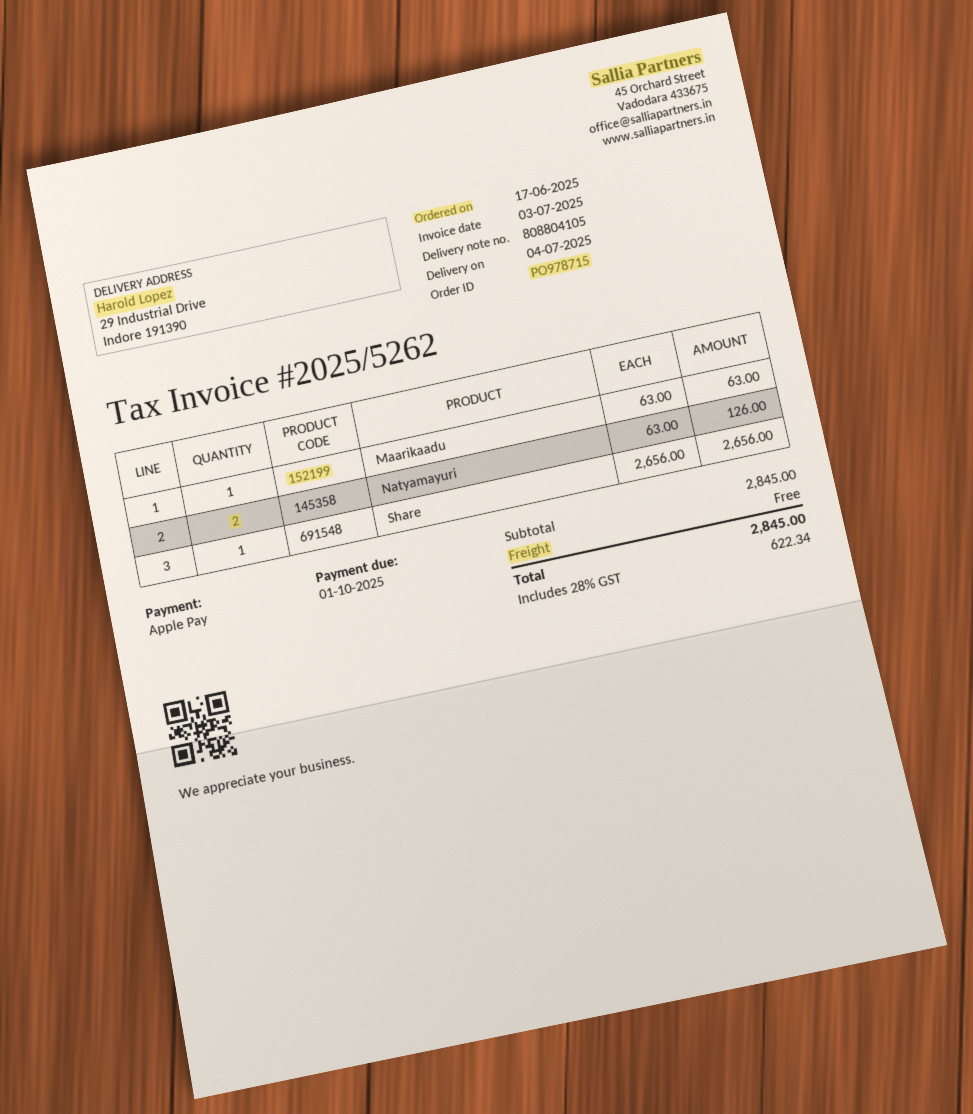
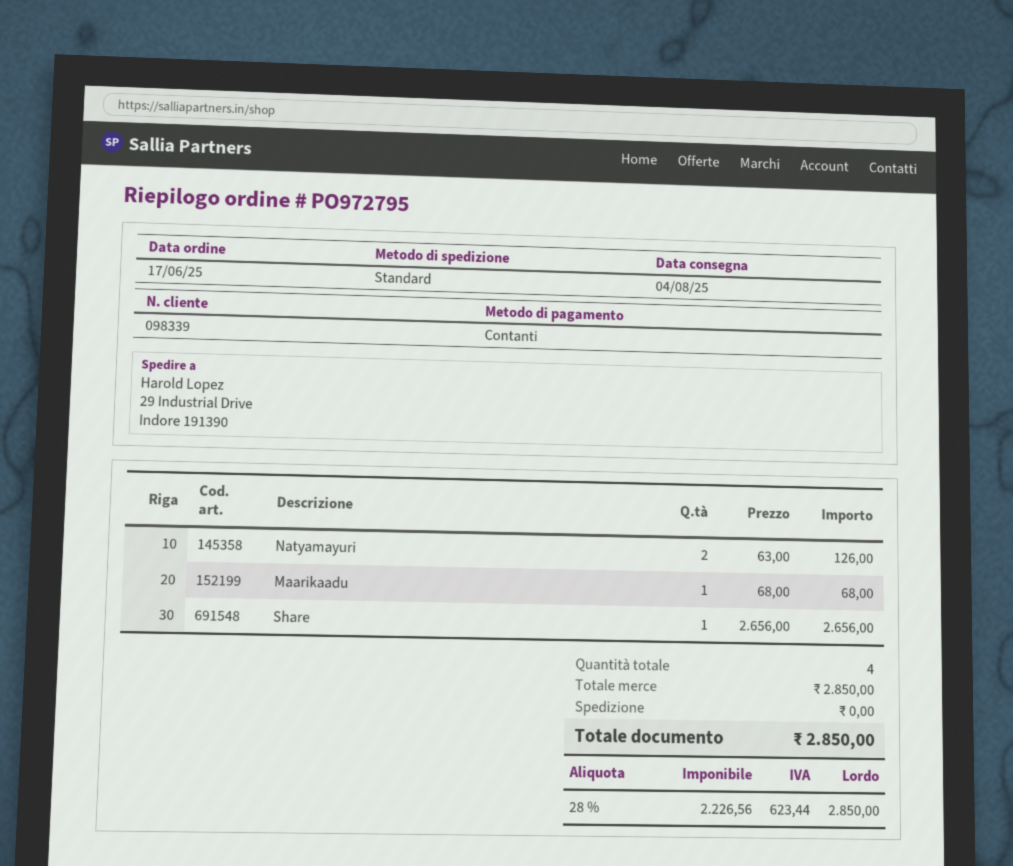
order number: PO978715 -> PO972795
delivery date: 2025-07-04 -> 2025-08-04
payment method: Apple Pay -> cash
Maarikaadu: 1 x 63.00 = 63.00 -> 1 x 68.00 = 68.00
subtotal: 2845.00 -> 2850.00
tax: 28% = 622.34 -> 28% = 623.44
total: 2845.00 -> 2850.00

